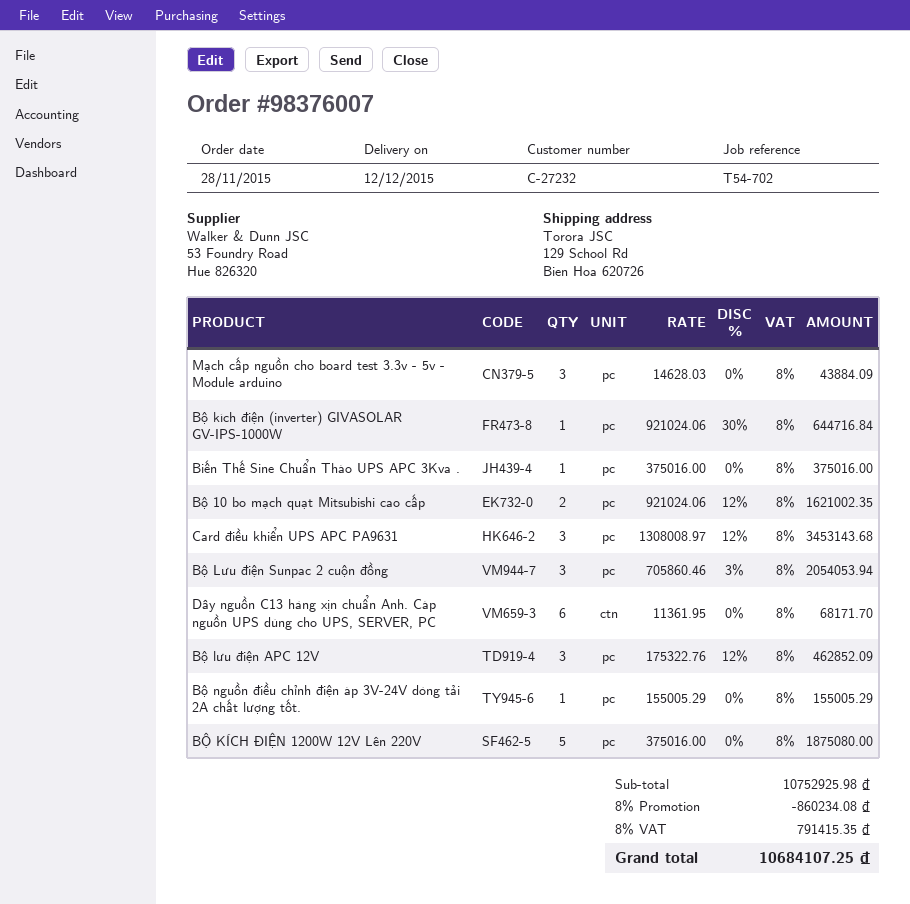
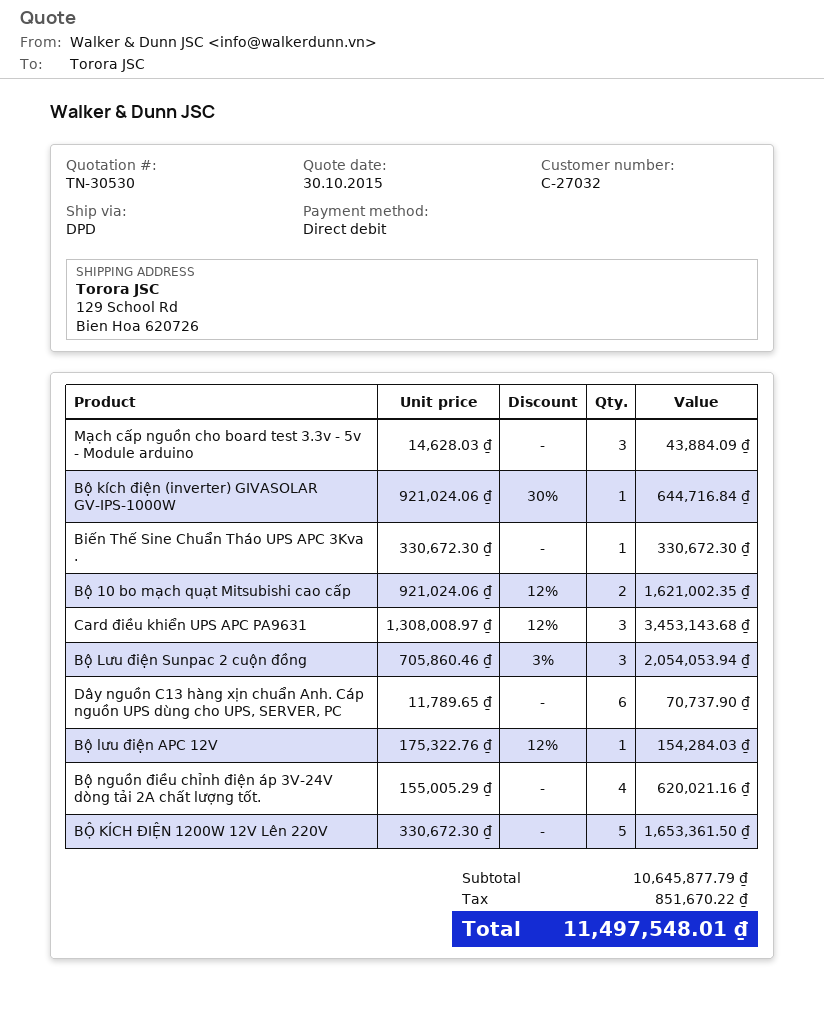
customer number: C-27232 -> C-27032
Biến Thế Sine Chuẩn Tháo UPS APC 3Kva .: 1 x 375016.00 = 375016.00 -> 1 x 330672.30 = 330672.30
Dây nguồn C13 hàng xịn chuẩn Anh. Cáp nguồn UPS dùng cho UPS, SERVER, PC: 6 x 11361.95 = 68171.70 -> 6 x 11789.65 = 70737.90
Bộ lưu điện APC 12V: 3 x 175322.76 - 12% = 462852.09 -> 1 x 175322.76 - 12% = 154284.03
Bộ nguồn điều chỉnh điện áp 3V-24V dòng tải 2A chất lượng tốt.: 1 x 155005.29 = 155005.29 -> 4 x 155005.29 = 620021.16
BỘ KÍCH ĐIỆN 1200W 12V Lên 220V: 5 x 375016.00 = 1875080.00 -> 5 x 330672.30 = 1653361.50
subtotal: 10752925.98 -> 10645877.79
discount: 8% = 860234.08 -> none
tax: 791415.35 -> 851670.22
total: 10684107.25 -> 11497548.01

